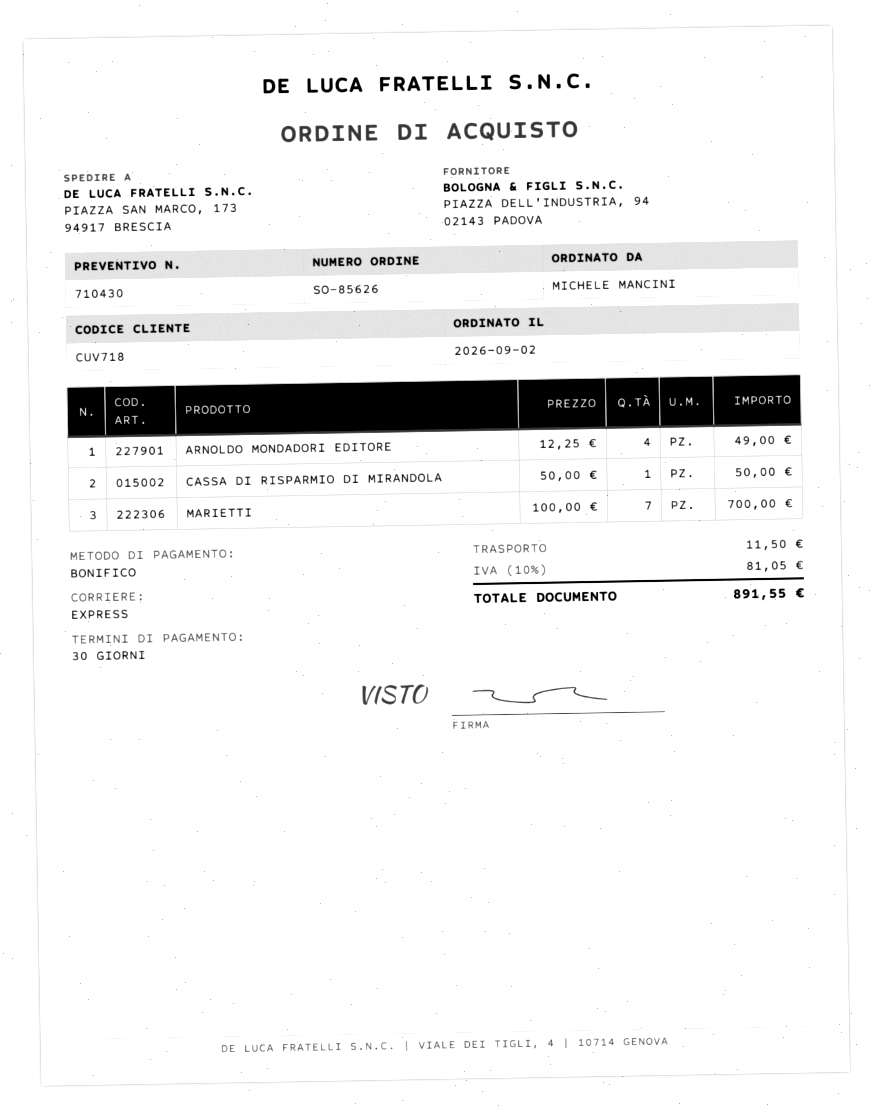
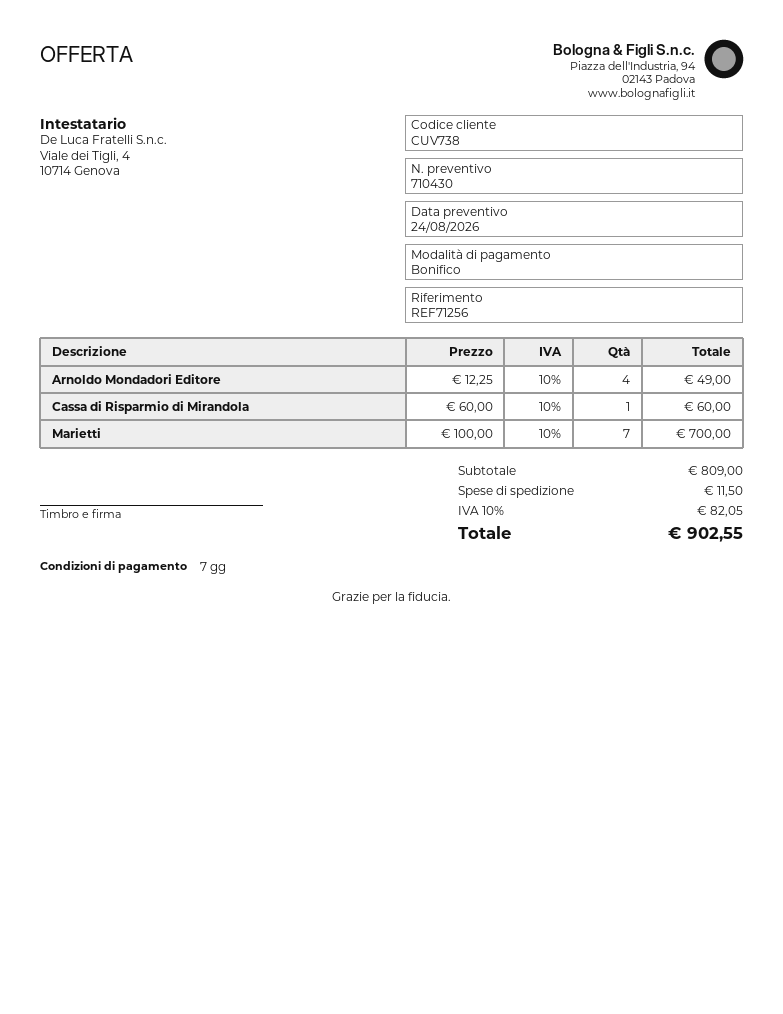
payment terms: 30 days -> 7 days
customer number: CUV718 -> CUV738
CASSA DI RISPARMIO DI MIRANDOLA: 1 x 50.00 = 50.00 -> 1 x 60.00 = 60.00
tax: 10% = 81.05 -> 10% = 82.05
total: 891.55 -> 902.55

